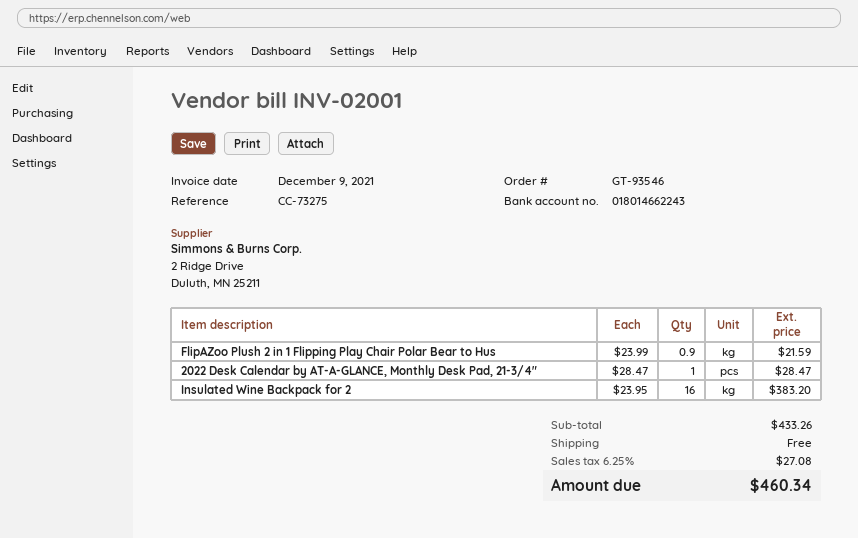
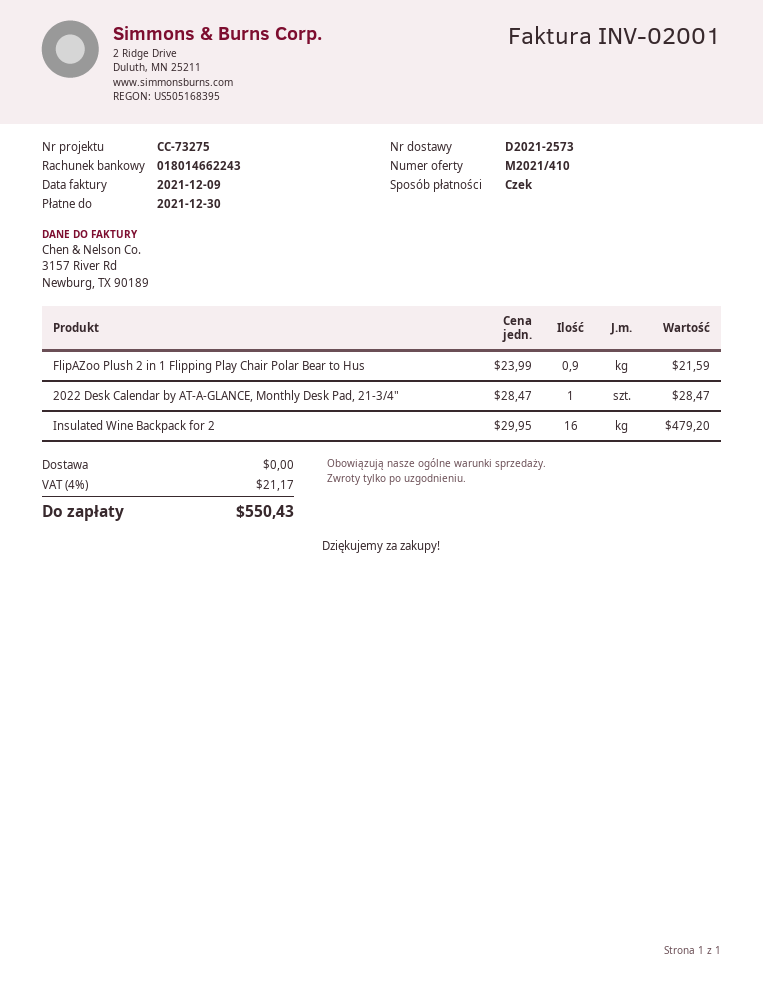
Insulated Wine Backpack for 2: 16 x 23.95 = 383.20 -> 16 x 29.95 = 479.20
tax: 6.25% = 27.08 -> 4% = 21.17
total: 460.34 -> 550.43

